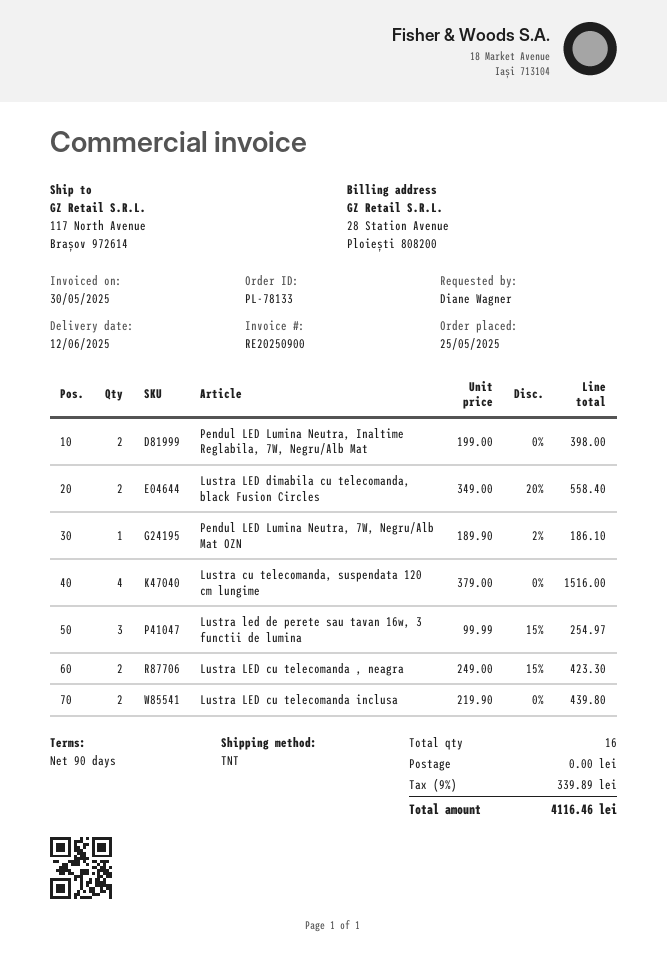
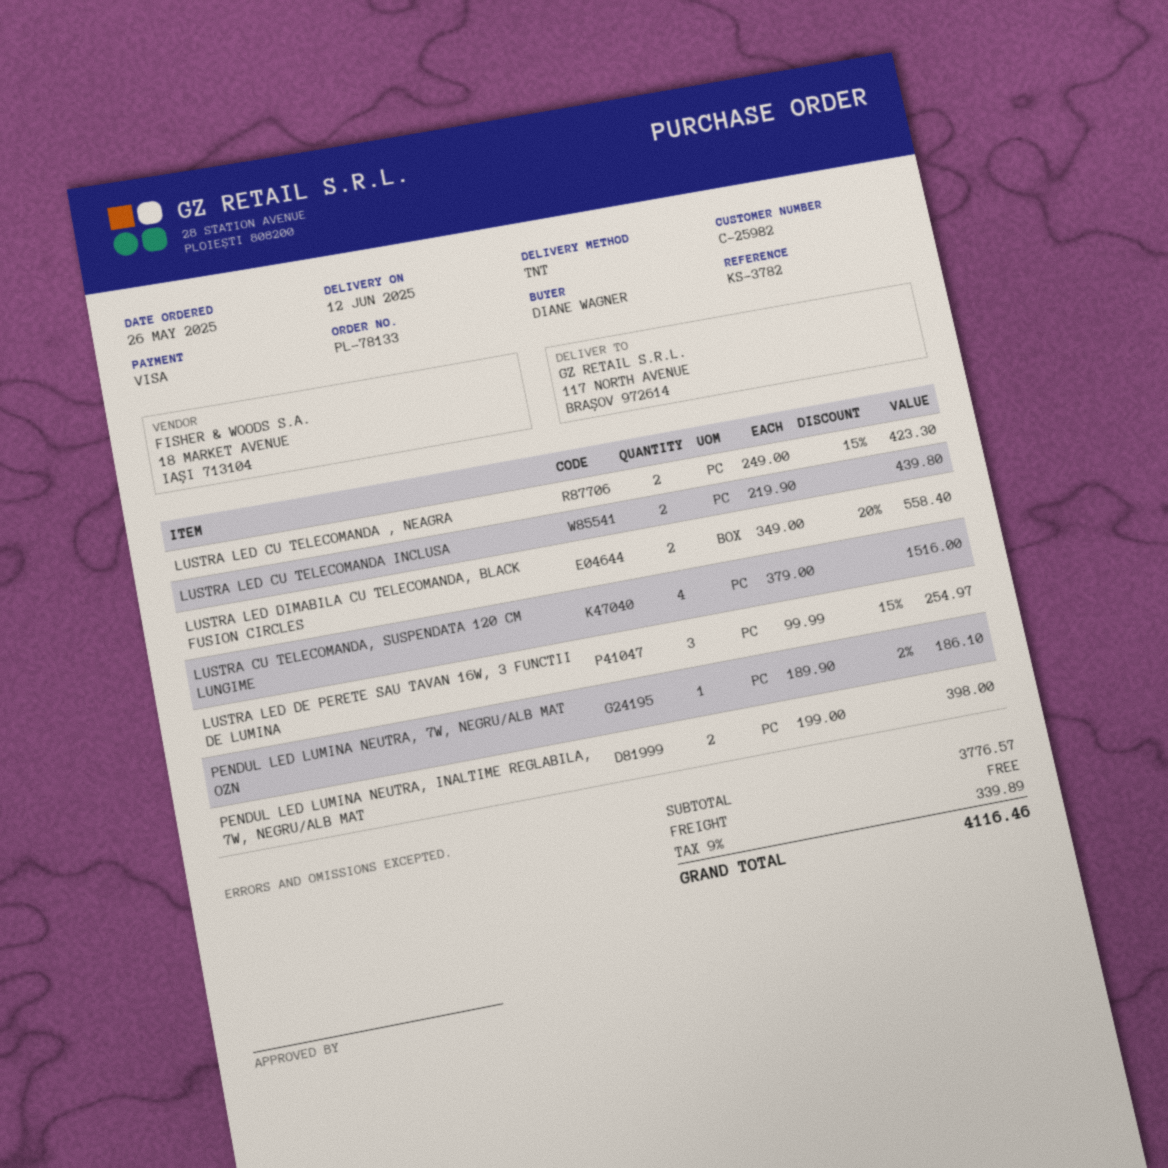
order date: 2025-05-25 -> 2025-05-26

